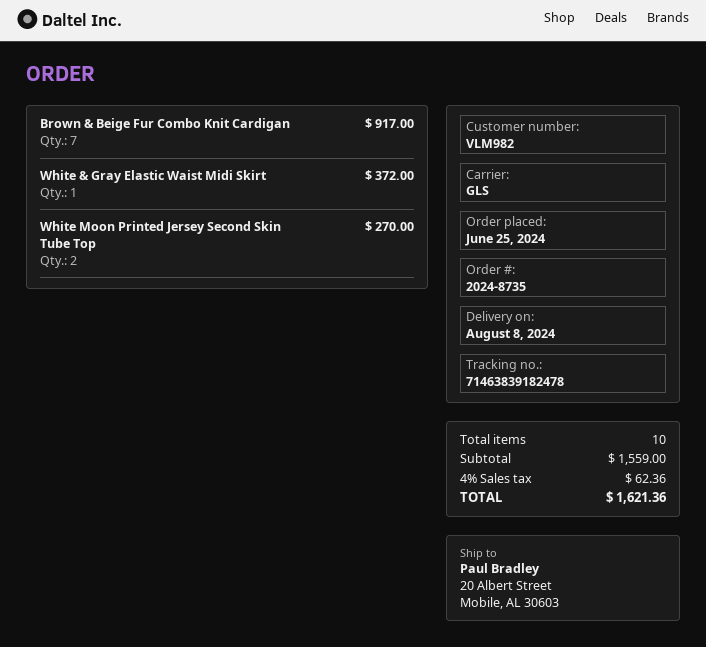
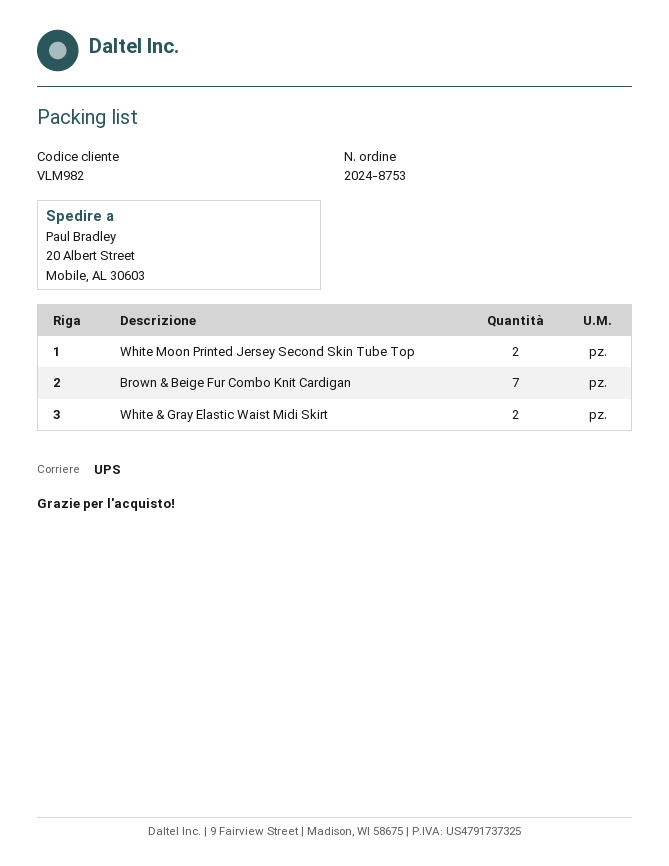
order number: 2024-8735 -> 2024-8753
shipping method: GLS -> UPS
White & Gray Elastic Waist Midi Skirt: 1 -> 2

